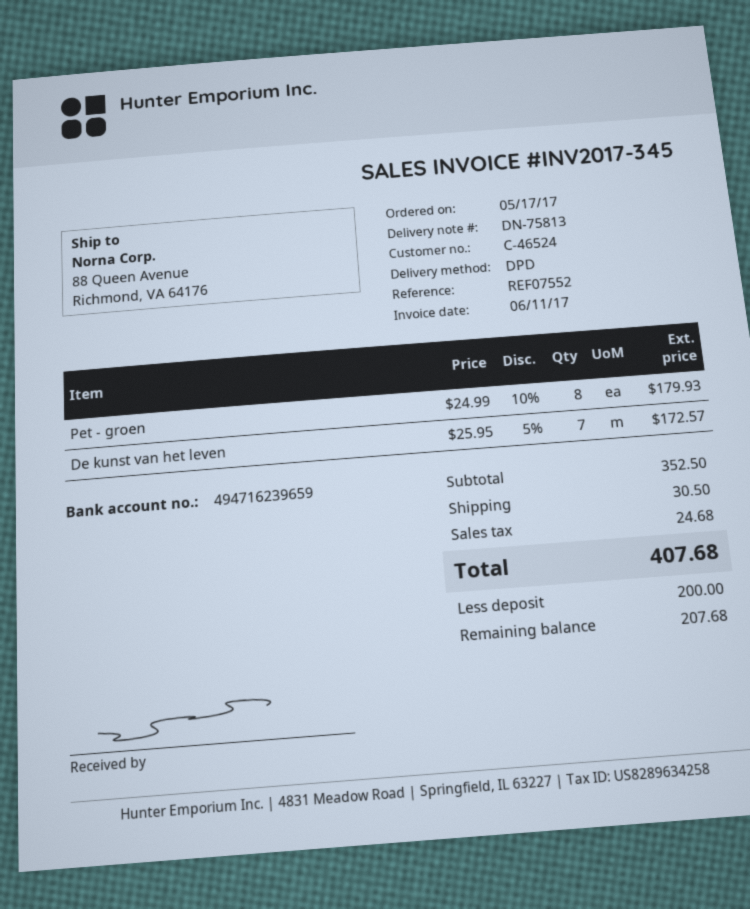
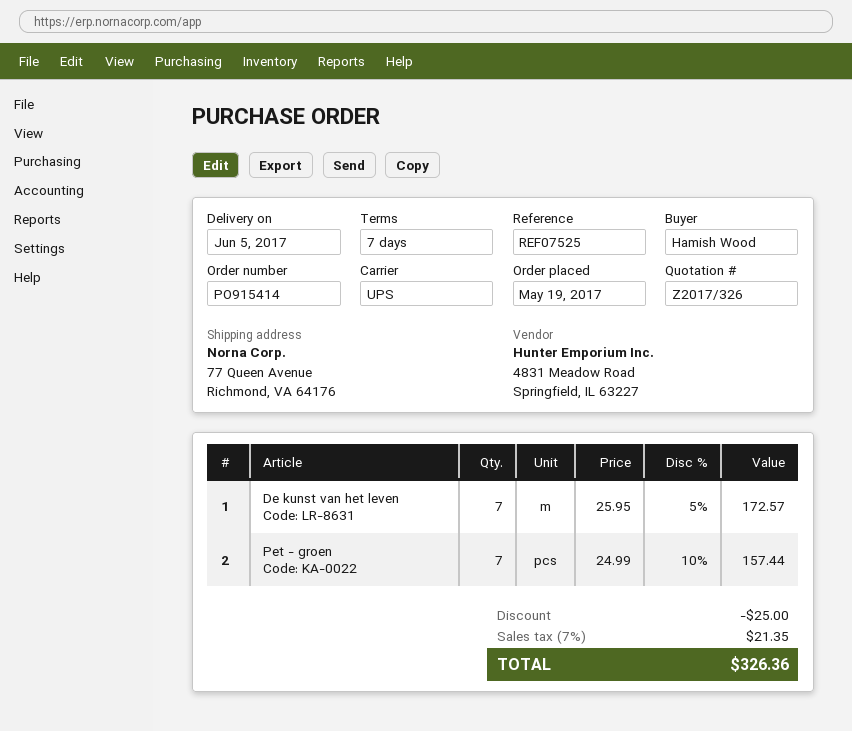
order date: 2017-05-17 -> 2017-05-19
reference: REF07552 -> REF07525
shipping method: DPD -> UPS
ship to: 88 Queen Avenue, Richmond, VA 64176 -> 77 Queen Avenue, Richmond, VA 64176
Pet - groen: 8 x 24.99 - 10% = 179.93 -> 7 x 24.99 - 10% = 157.44
discount: none -> 25.00
shipping: 30.50 -> none
tax: 24.68 -> 21.35
total: 407.68 -> 326.36

